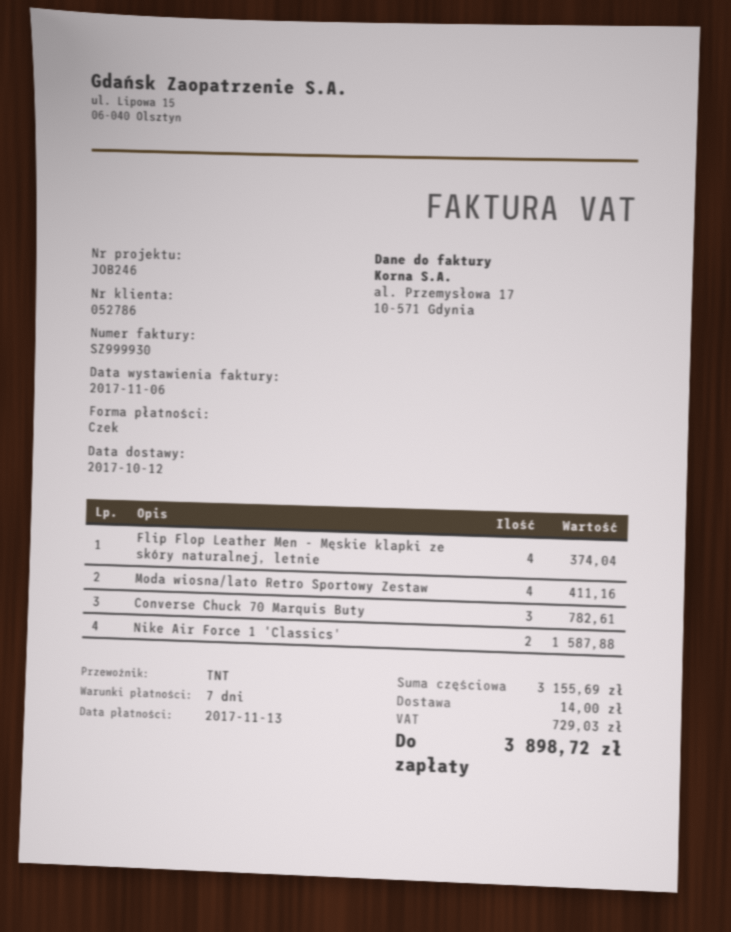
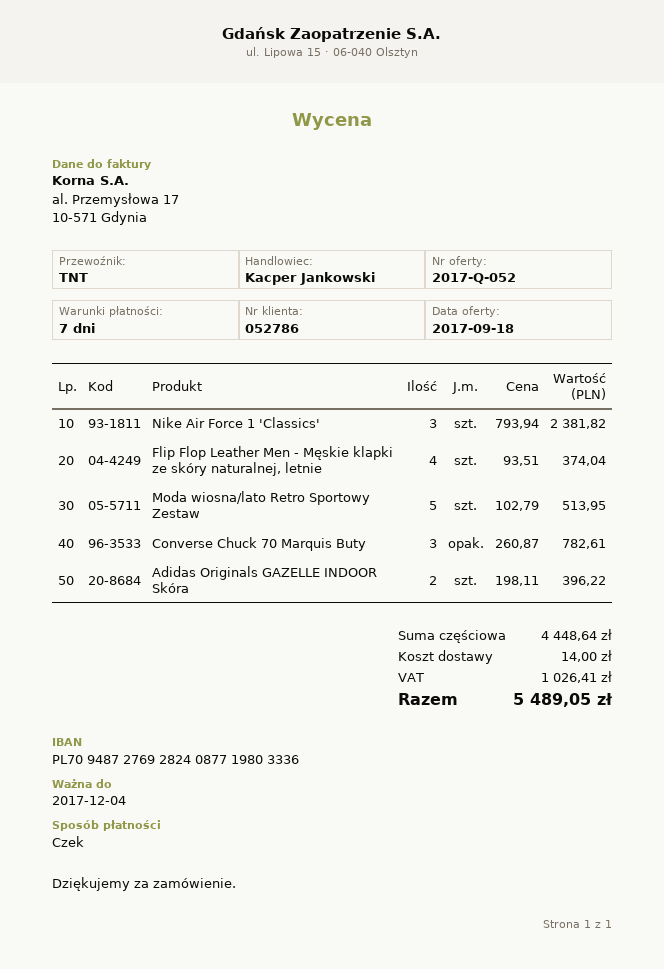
Moda wiosna/lato Retro Sportowy Zestaw: 4 for 411.16 -> 5 for 513.95
Nike Air Force 1 'Classics': 2 for 1587.88 -> 3 for 2381.82
Adidas Originals GAZELLE INDOOR Skóra: none -> 2 for 396.22
subtotal: 3155.69 -> 4448.64
tax: 729.03 -> 1026.41
total: 3898.72 -> 5489.05

